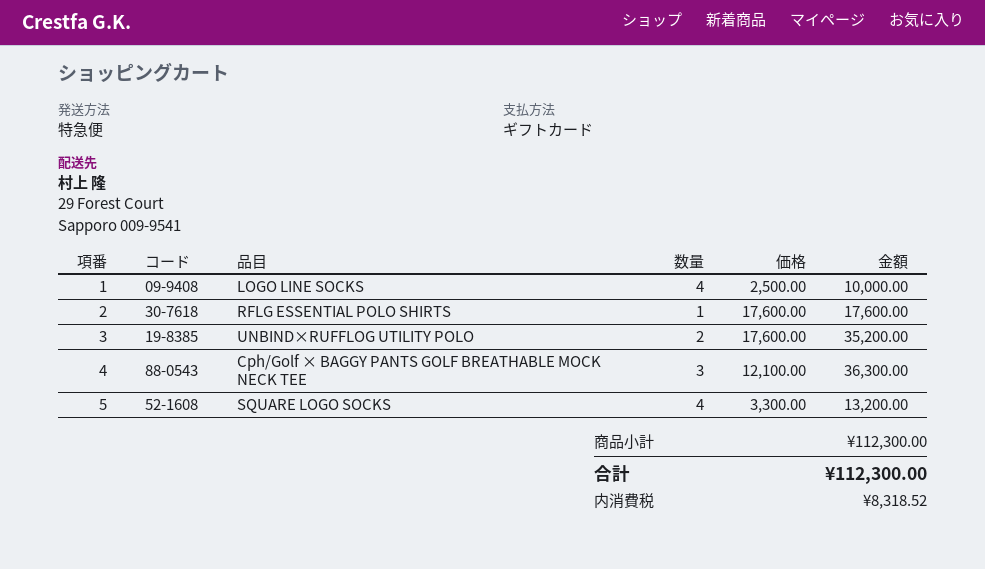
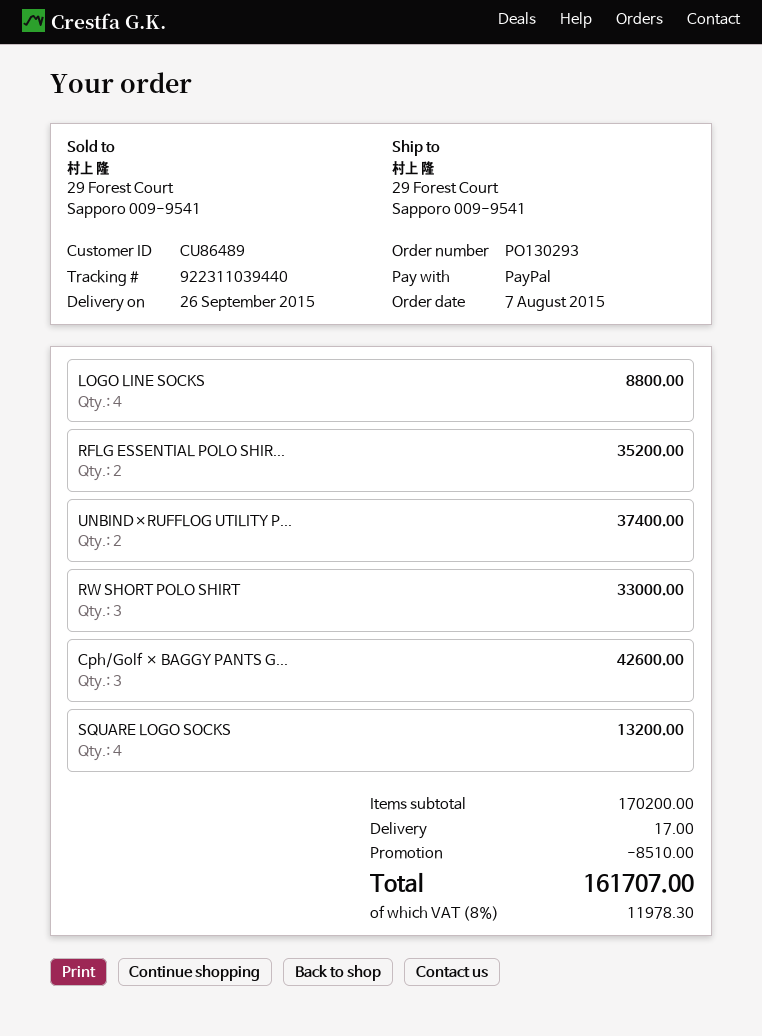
payment method: gift card -> PayPal
LOGO LINE SOCKS: 4 for 10000.00 -> 4 for 8800.00
RFLG ESSENTIAL POLO SHIRTS: 1 for 17600.00 -> 2 for 35200.00
UNBIND×RUFFLOG UTILITY POLO: 2 for 35200.00 -> 2 for 37400.00
Cph/Golf × BAGGY PANTS GOLF BREATHABLE MOCK NECK TEE: 3 for 36300.00 -> 3 for 42600.00
RW SHORT POLO SHIRT: none -> 3 for 33000.00
subtotal: 112300.00 -> 170200.00
discount: none -> 8510.00
shipping: none -> 17.00
tax: 8318.52 -> 11978.30
total: 112300.00 -> 161707.00

